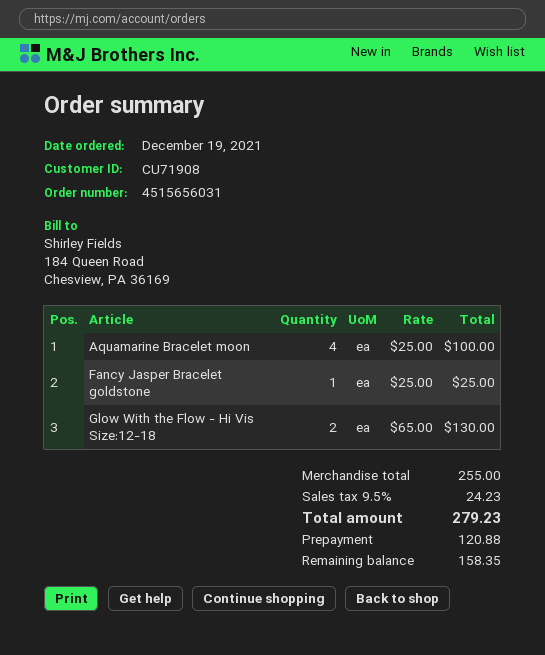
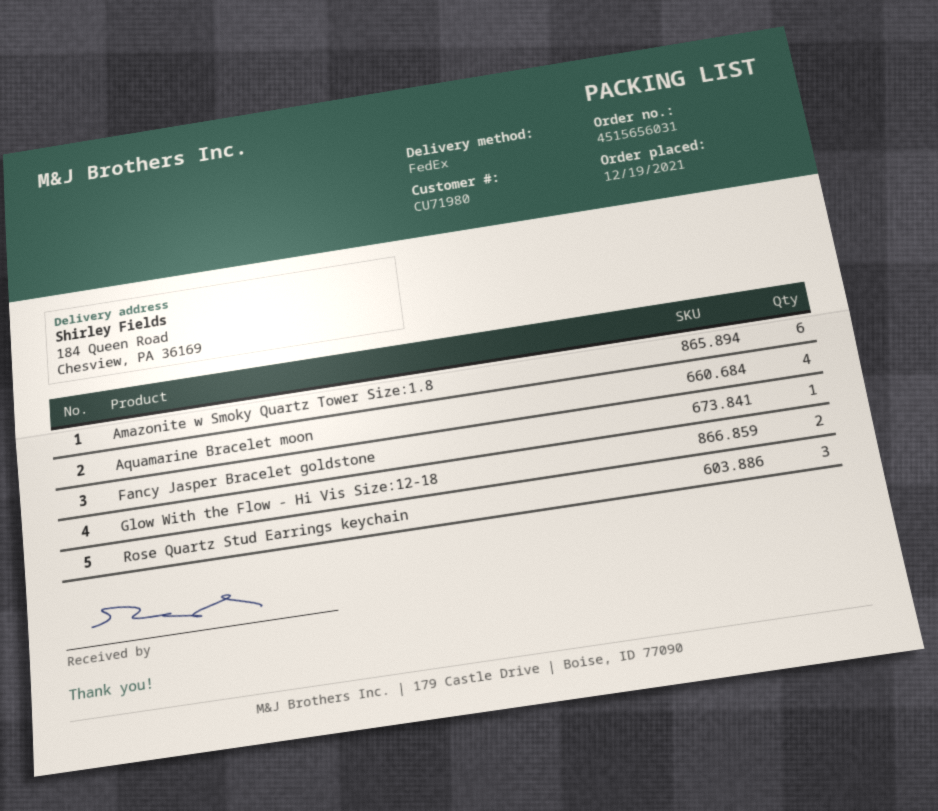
customer number: CU71908 -> CU71980
Amazonite w Smoky Quartz Tower Size:1.8: none -> 6
Rose Quartz Stud Earrings keychain: none -> 3

